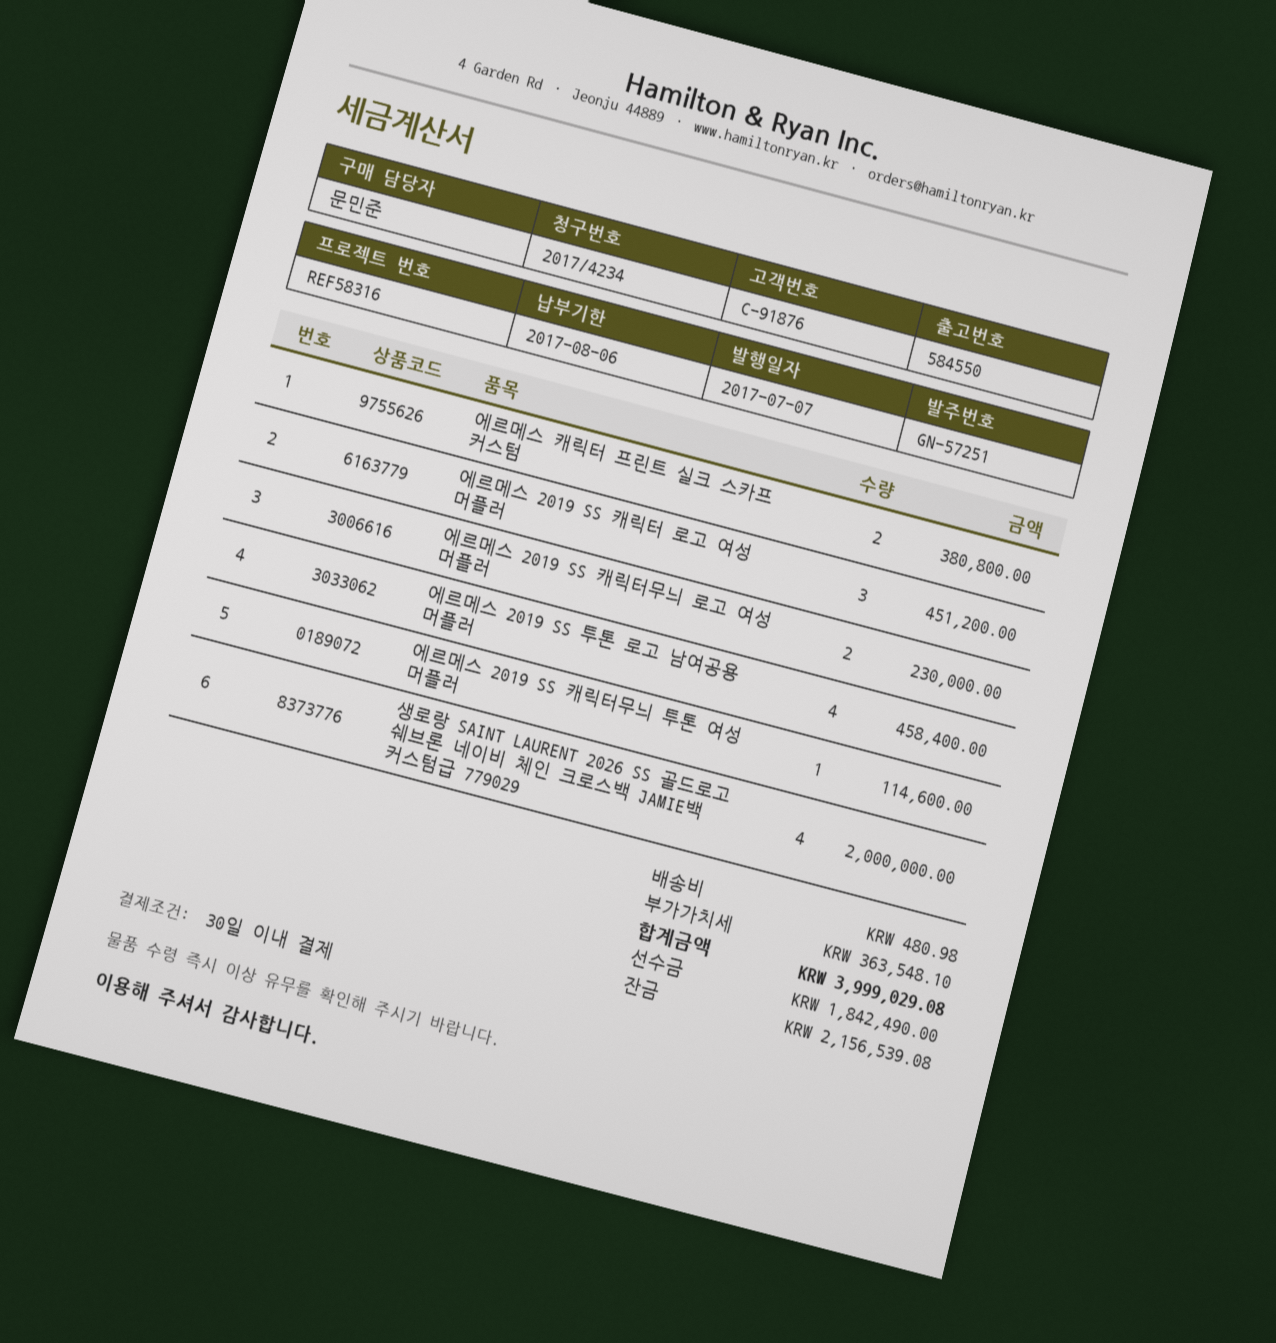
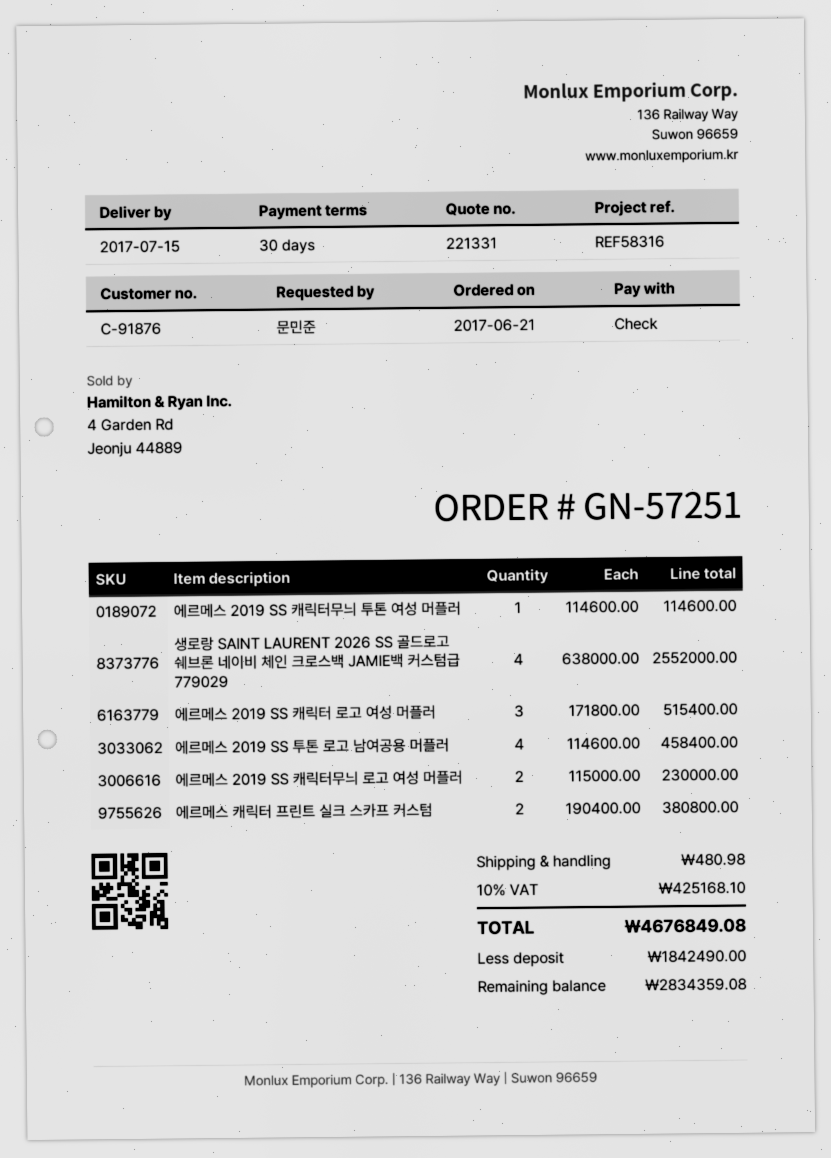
에르메스 2019 SS 캐릭터 로고 여성 머플러: 3 for 451200.00 -> 3 for 515400.00
생로랑 SAINT LAURENT 2026 SS 골드로고 쉐브론 네이비 체인 크로스백 JAMIE백 커스텀급 779029: 4 for 2000000.00 -> 4 for 2552000.00
tax: 363548.10 -> 425168.10
total: 3999029.08 -> 4676849.08
balance: 2156539.08 -> 2834359.08

